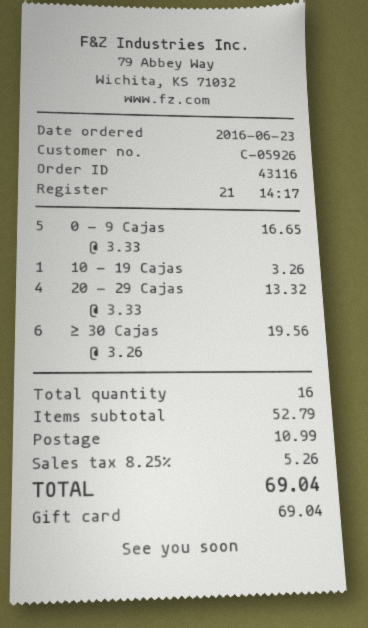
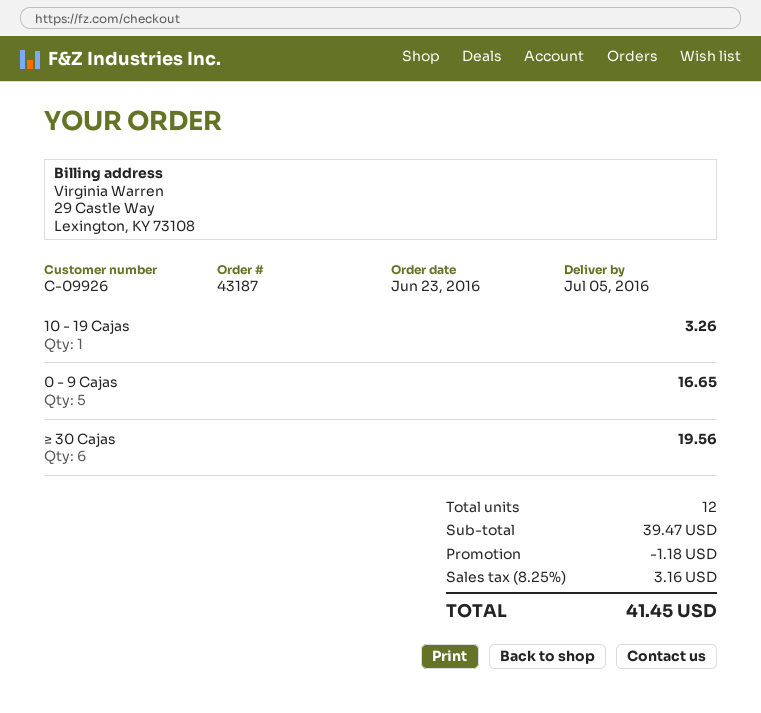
order number: 43116 -> 43187
customer number: C-05926 -> C-09926
20 - 29 Cajas: 4 for 13.32 -> none
total quantity: 16 -> 12
subtotal: 52.79 -> 39.47
discount: none -> 1.18
shipping: 10.99 -> none
tax: 8.25% = 5.26 -> 8.25% = 3.16
total: 69.04 -> 41.45

